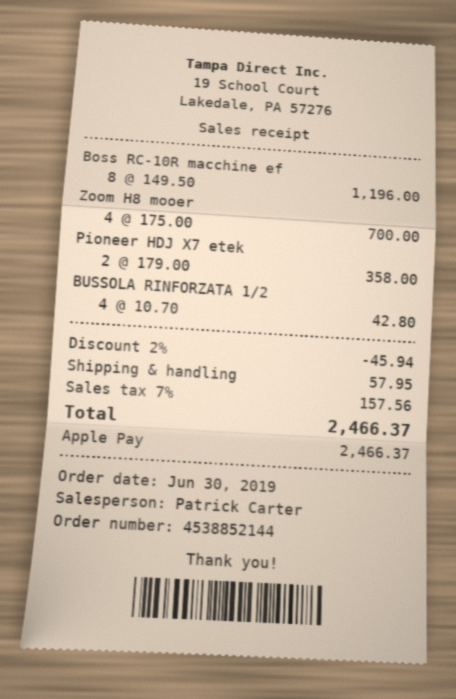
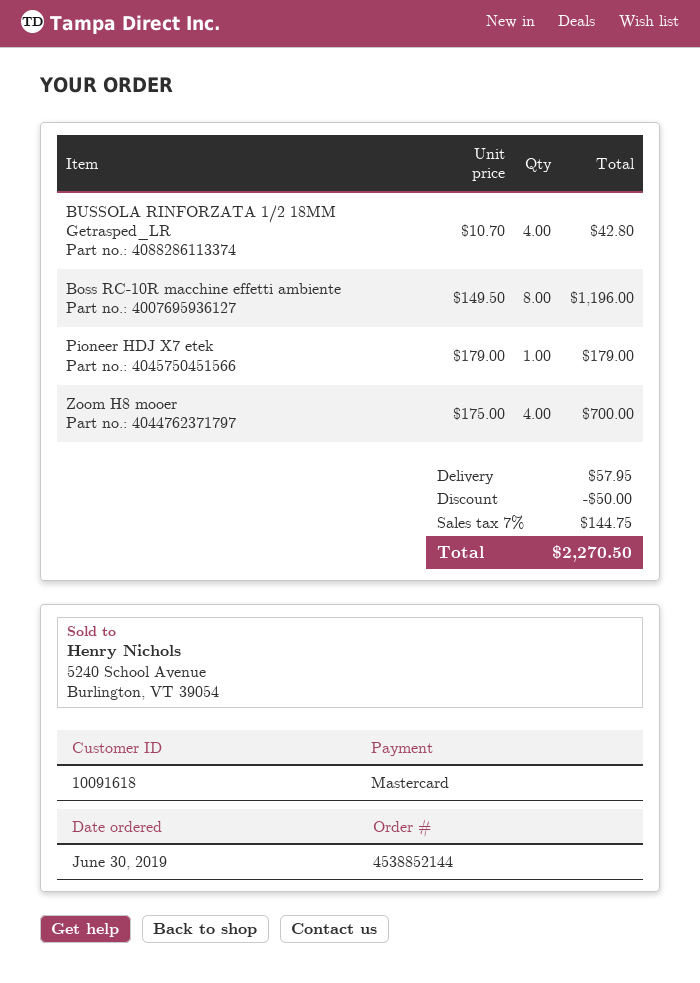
payment method: Apple Pay -> Mastercard
Pioneer HDJ X7 etek: 2 x 179.00 = 358.00 -> 1 x 179.00 = 179.00
discount: 45.94 -> 50.00
tax: 7% = 157.56 -> 7% = 144.75
total: 2466.37 -> 2270.50

